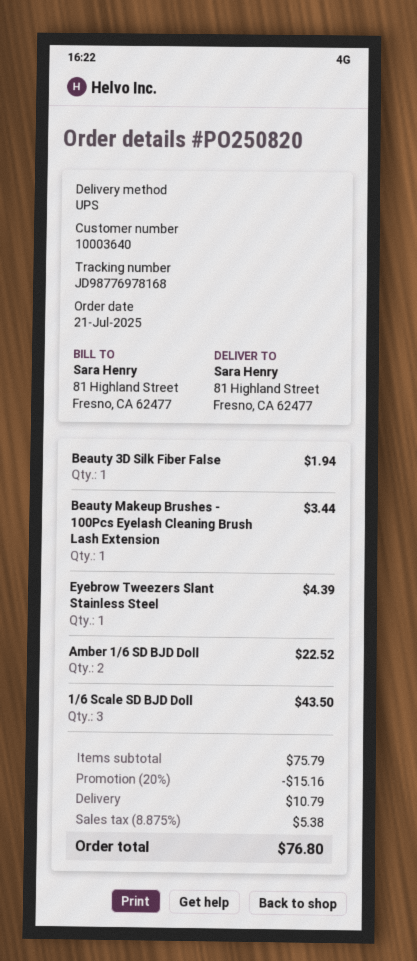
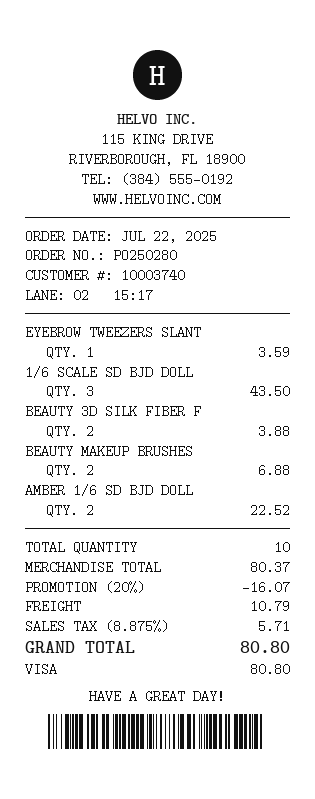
order number: PO250820 -> PO250280
order date: 2025-07-21 -> 2025-07-22
customer number: 10003640 -> 10003740
Beauty 3D Silk Fiber False: 1 for 1.94 -> 2 for 3.88
Beauty Makeup Brushes - 100Pcs Eyelash Cleaning Brush Lash Extension: 1 for 3.44 -> 2 for 6.88
Eyebrow Tweezers Slant Stainless Steel: 1 for 4.39 -> 1 for 3.59
subtotal: 75.79 -> 80.37
discount: 20% = 15.16 -> 20% = 16.07
tax: 8.875% = 5.38 -> 8.875% = 5.71
total: 76.80 -> 80.80

